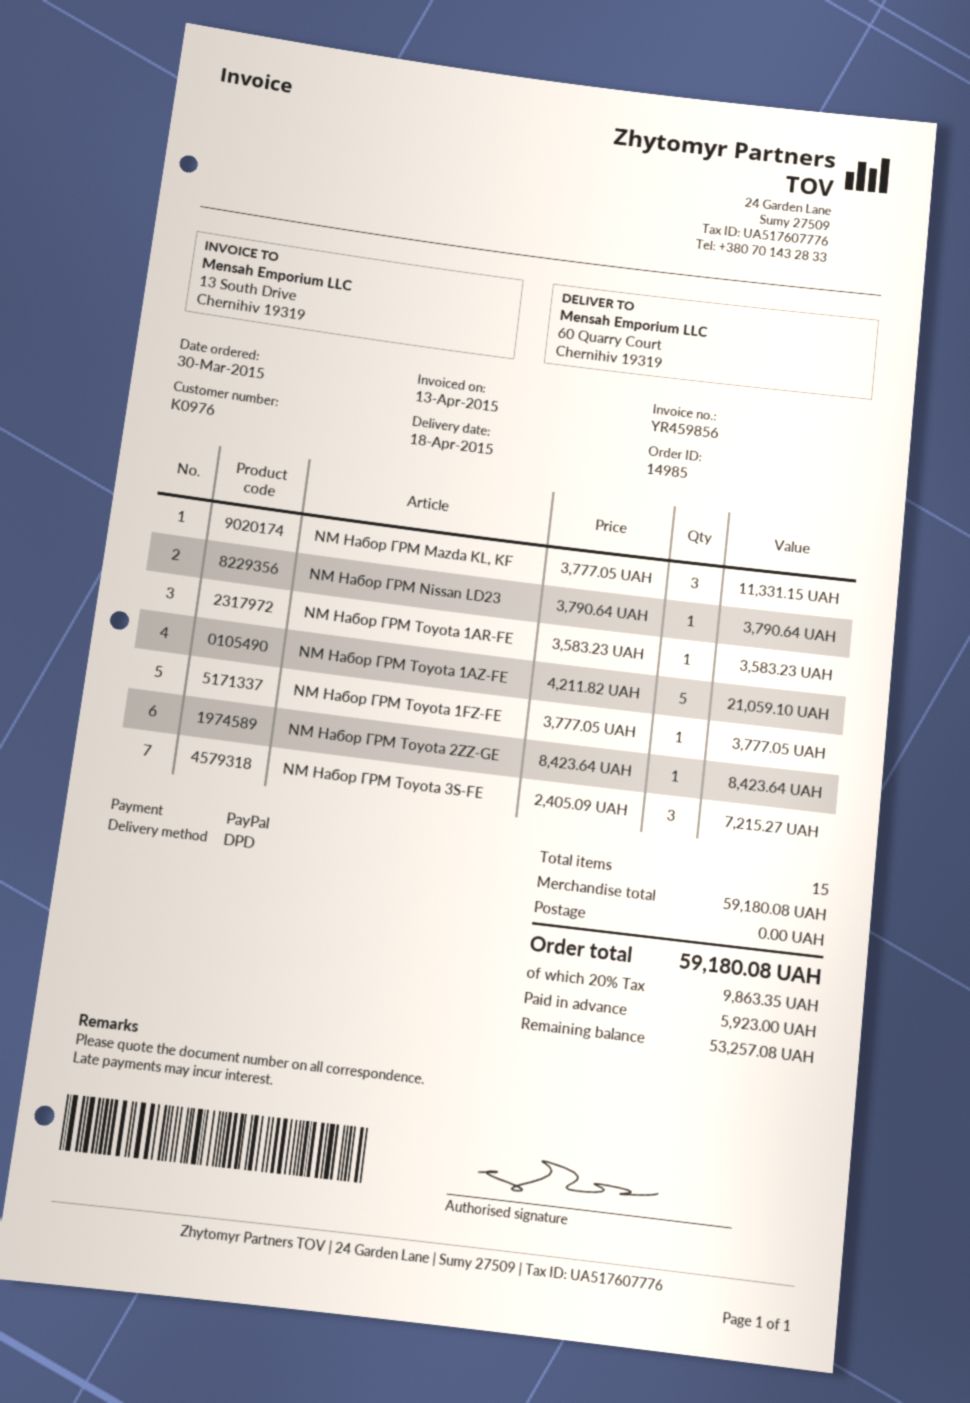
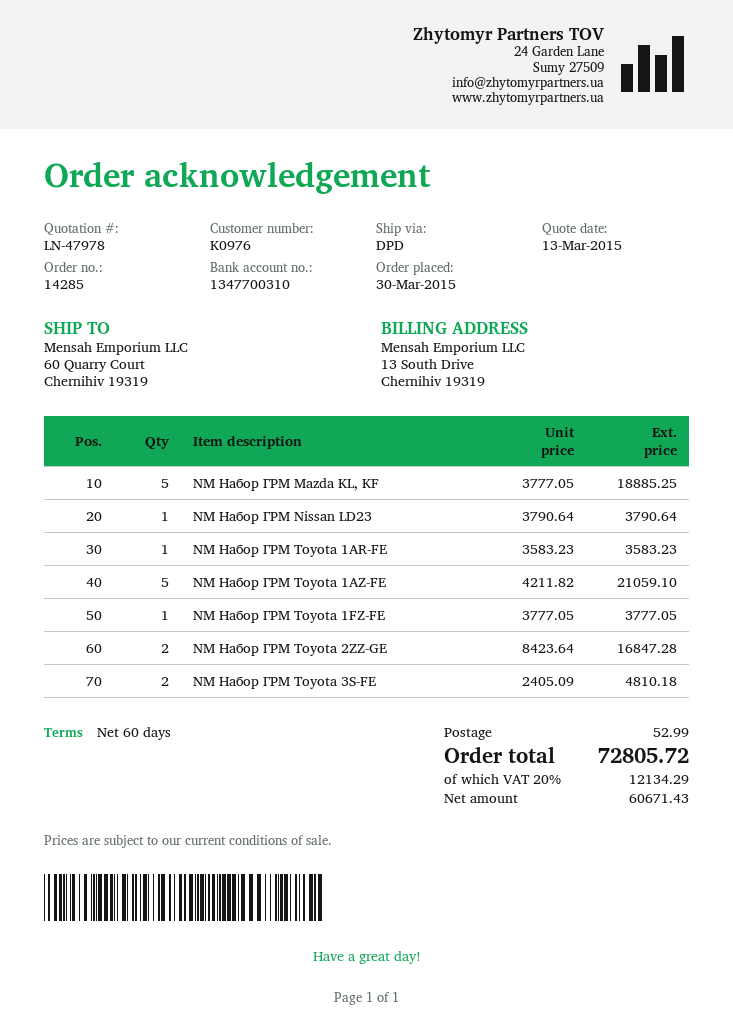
order number: 14985 -> 14285
NM Набор ГРМ Mazda KL, KF: 3 x 3777.05 = 11331.15 -> 5 x 3777.05 = 18885.25
NM Набор ГРМ Toyota 2ZZ-GE: 1 x 8423.64 = 8423.64 -> 2 x 8423.64 = 16847.28
NM Набор ГРМ Toyota 3S-FE: 3 x 2405.09 = 7215.27 -> 2 x 2405.09 = 4810.18
shipping: 0.00 -> 52.99
tax: 20% = 9863.35 -> 20% = 12134.29
total: 59180.08 -> 72805.72

